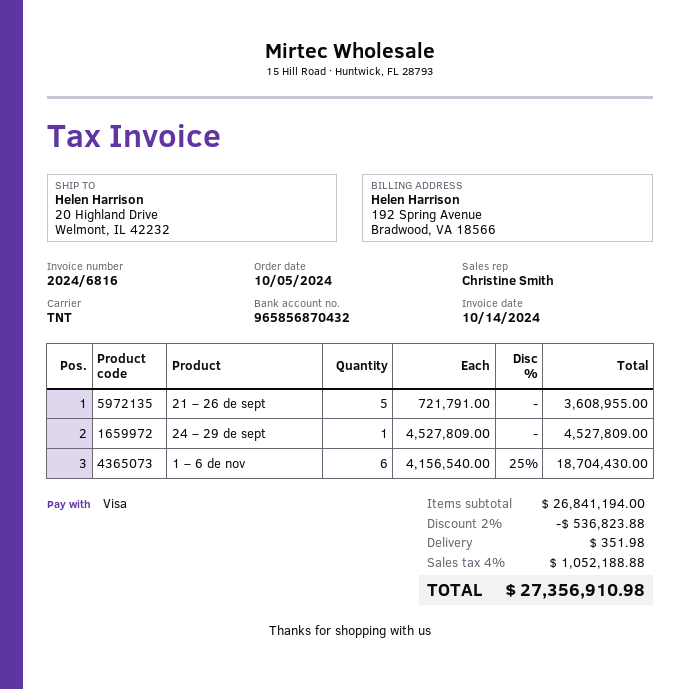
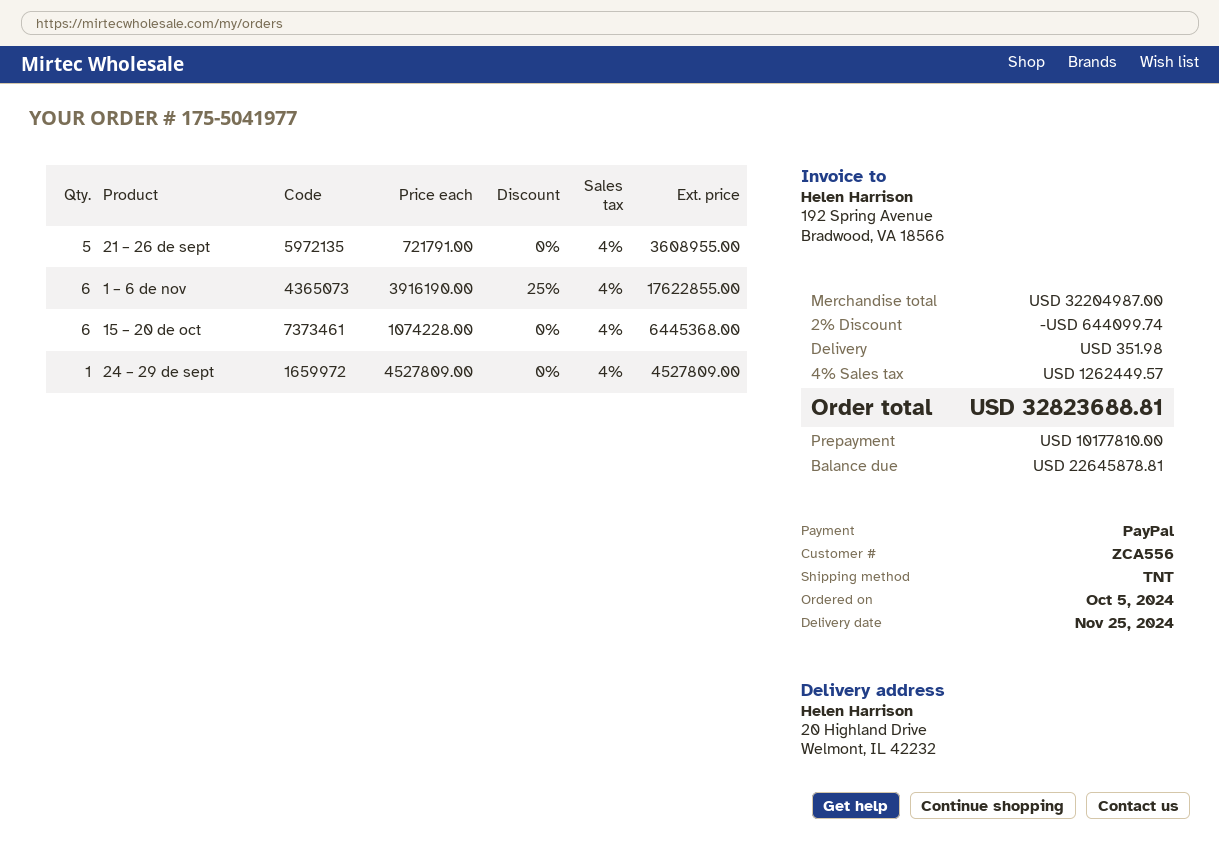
payment method: Visa -> PayPal
1 – 6 de nov: 6 x 4156540.00 - 25% = 18704430.00 -> 6 x 3916190.00 - 25% = 17622855.00
15 – 20 de oct: none -> 6 x 1074228.00 = 6445368.00
subtotal: 26841194.00 -> 32204987.00
discount: 2% = 536823.88 -> 2% = 644099.74
tax: 4% = 1052188.88 -> 4% = 1262449.57
total: 27356910.98 -> 32823688.81

